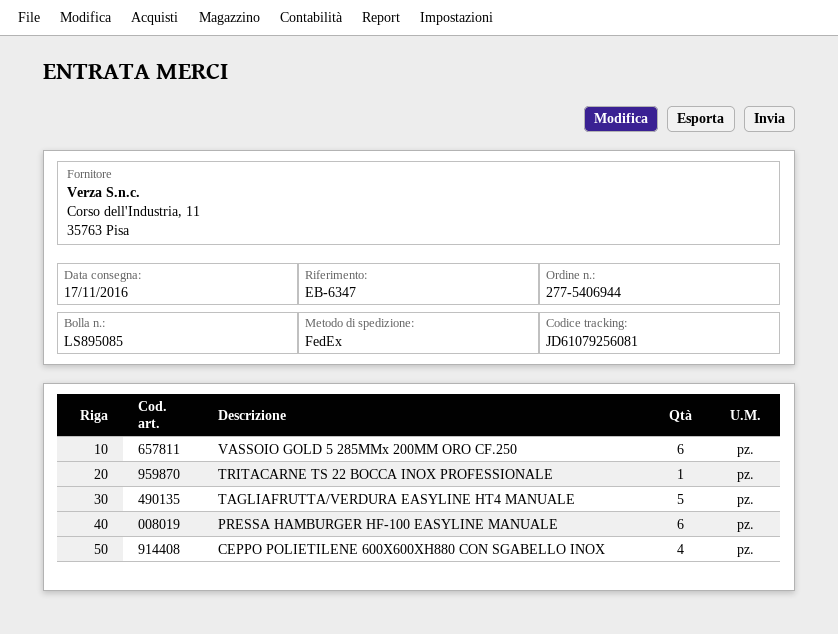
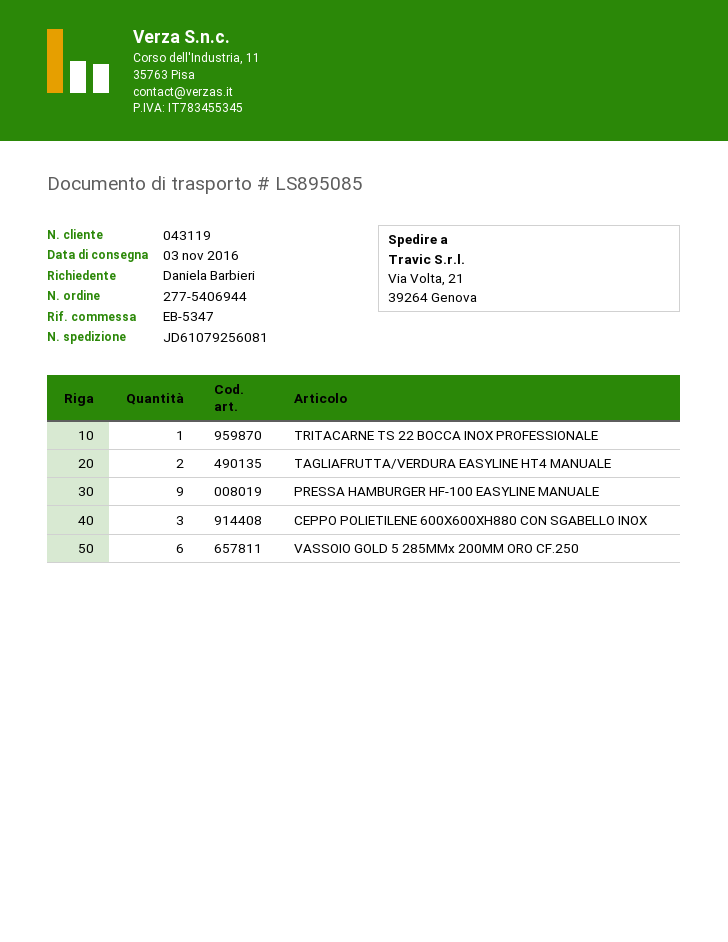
delivery date: 2016-11-17 -> 2016-11-03
reference: EB-6347 -> EB-5347
TAGLIAFRUTTA/VERDURA EASYLINE HT4 MANUALE: 5 -> 2
PRESSA HAMBURGER HF-100 EASYLINE MANUALE: 6 -> 9
CEPPO POLIETILENE 600X600XH880 CON SGABELLO INOX: 4 -> 3

